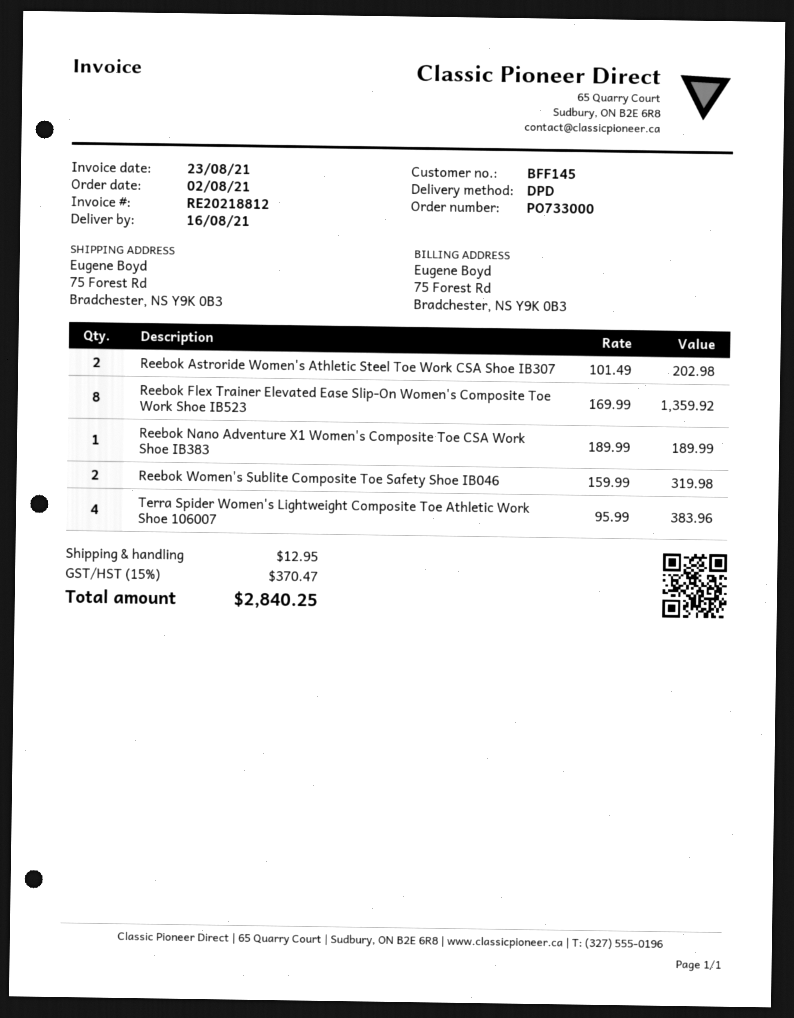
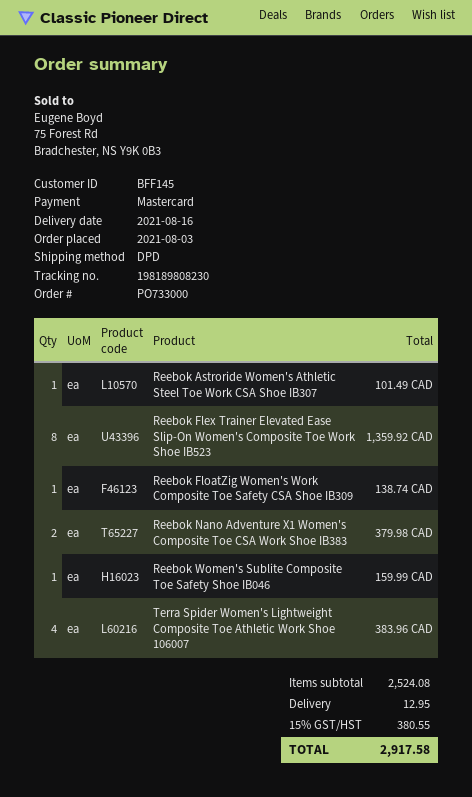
order date: 2021-08-02 -> 2021-08-03
Reebok Astroride Women's Athletic Steel Toe Work CSA Shoe IB307: 2 for 202.98 -> 1 for 101.49
Reebok Nano Adventure X1 Women's Composite Toe CSA Work Shoe IB383: 1 for 189.99 -> 2 for 379.98
Reebok Women's Sublite Composite Toe Safety Shoe IB046: 2 for 319.98 -> 1 for 159.99
Reebok FloatZig Women's Work Composite Toe Safety CSA Shoe IB309: none -> 1 for 138.74
tax: 15% = 370.47 -> 15% = 380.55
total: 2840.25 -> 2917.58

